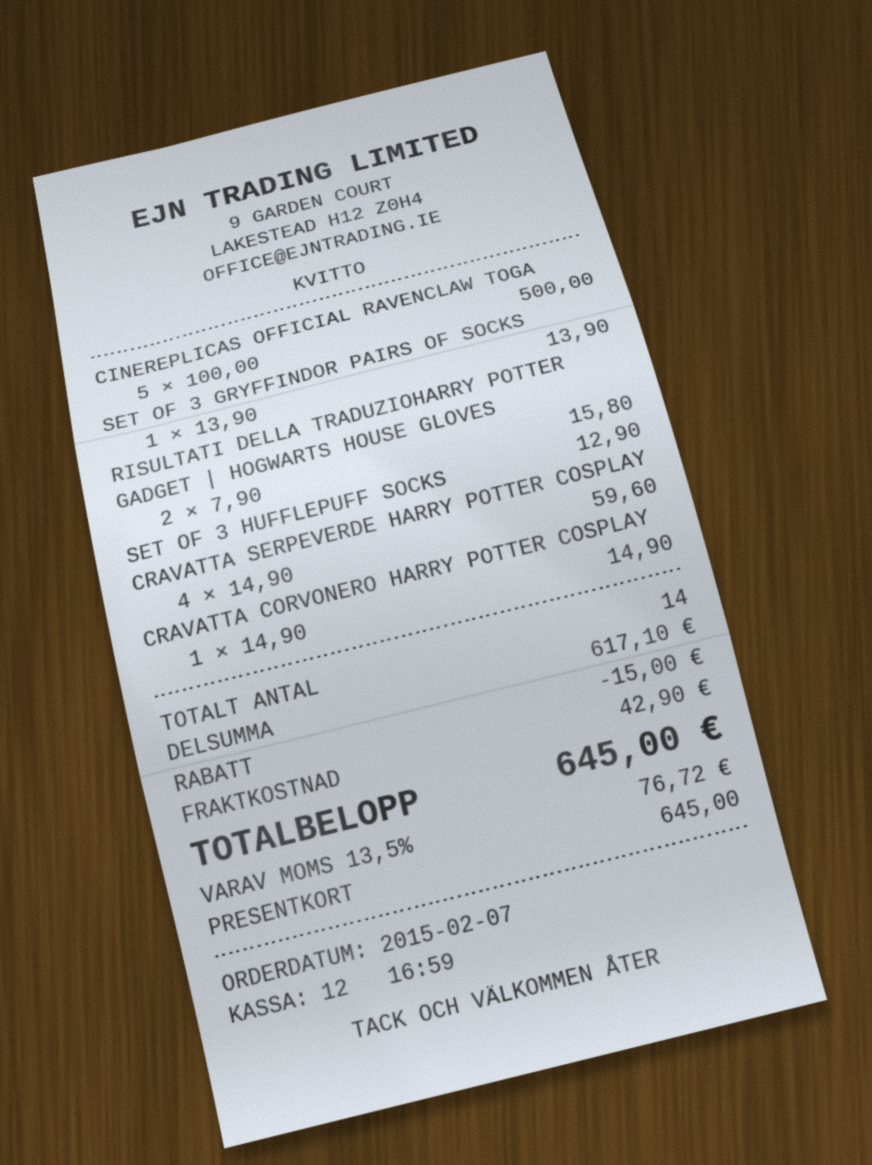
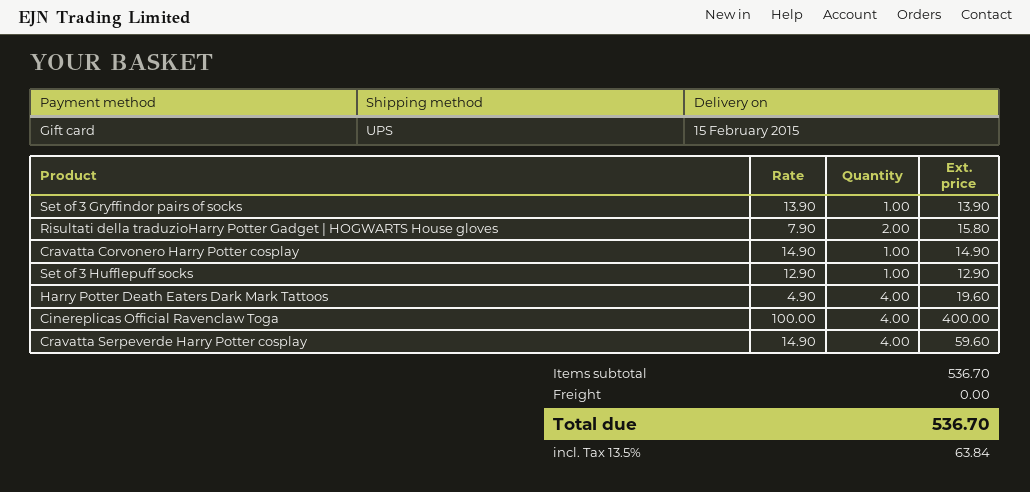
CINEREPLICAS OFFICIAL RAVENCLAW TOGA: 5 x 100.00 = 500.00 -> 4 x 100.00 = 400.00
Harry Potter Death Eaters Dark Mark Tattoos: none -> 4 x 4.90 = 19.60
subtotal: 617.10 -> 536.70
discount: 15.00 -> none
shipping: 42.90 -> 0.00
tax: 13.5% = 76.72 -> 13.5% = 63.84
total: 645.00 -> 536.70

